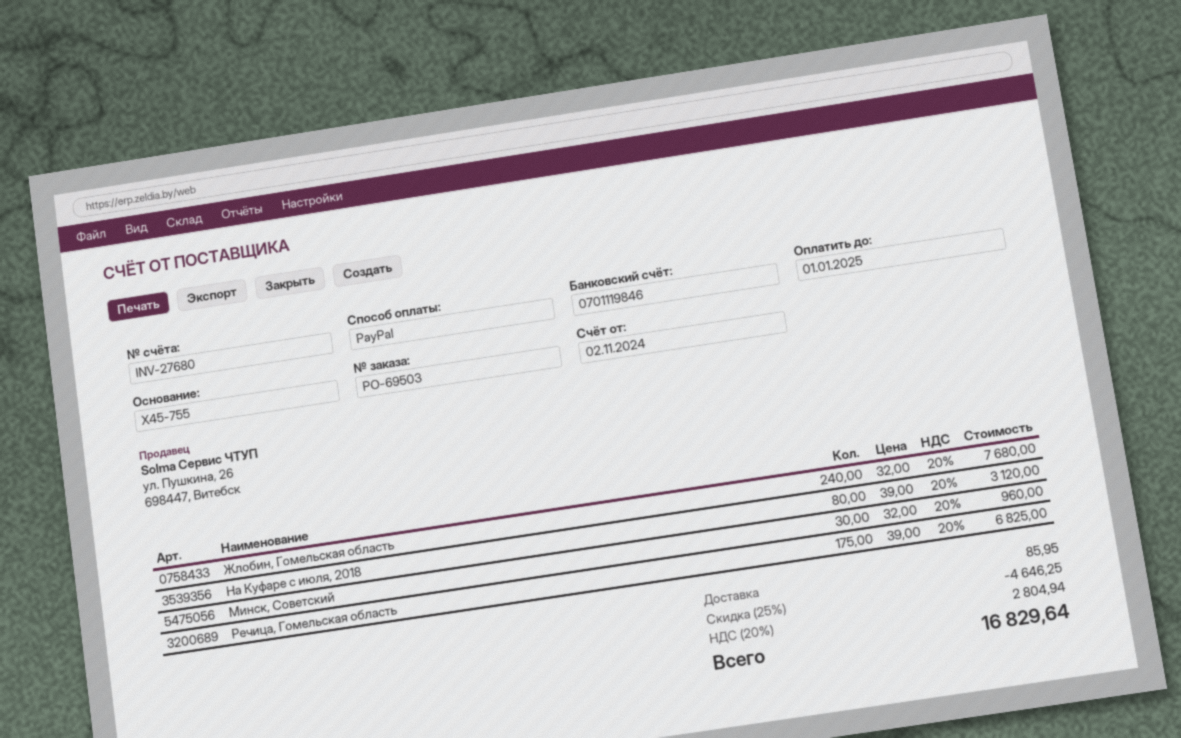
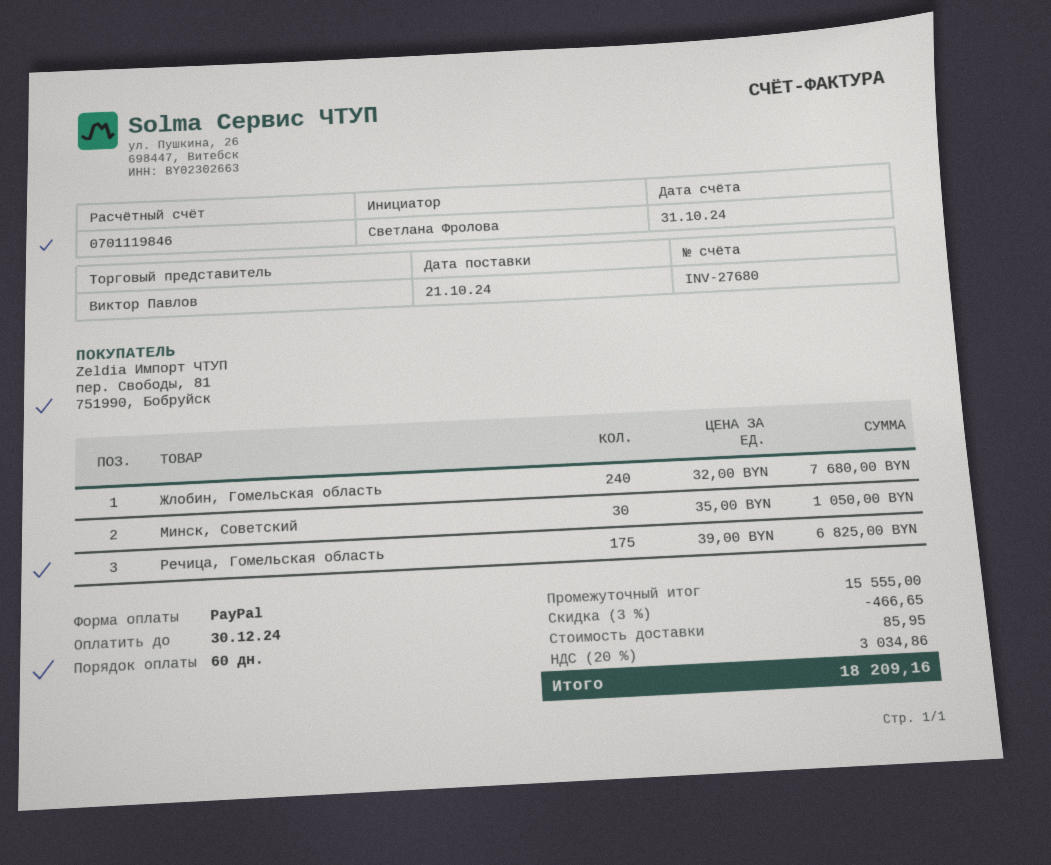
invoice date: 2024-11-02 -> 2024-10-31
due date: 2025-01-01 -> 2024-12-30
На Куфаре с июля, 2018: 80 x 39.00 = 3120.00 -> none
Минск, Советский: 30 x 32.00 = 960.00 -> 30 x 35.00 = 1050.00
discount: 25% = 4646.25 -> 3% = 466.65
tax: 20% = 2804.94 -> 20% = 3034.86
total: 16829.64 -> 18209.16

